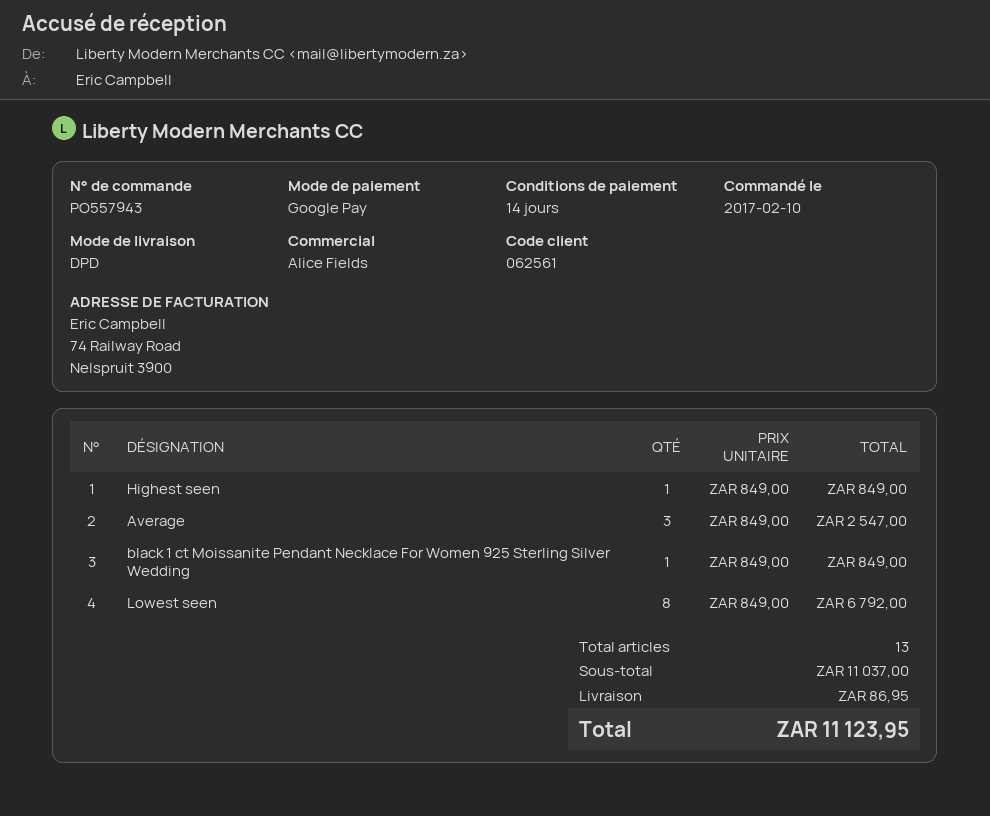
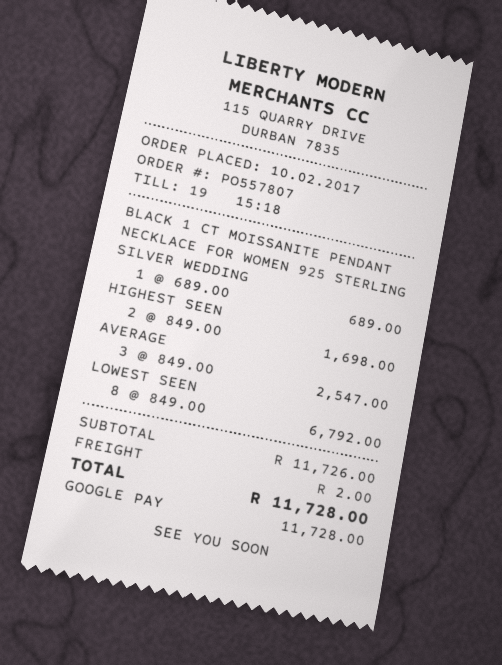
order number: PO557943 -> PO557807
Highest seen: 1 x 849.00 = 849.00 -> 2 x 849.00 = 1698.00
black 1 ct Moissanite Pendant Necklace For Women 925 Sterling Silver Wedding: 1 x 849.00 = 849.00 -> 1 x 689.00 = 689.00
subtotal: 11037.00 -> 11726.00
shipping: 86.95 -> 2.00
total: 11123.95 -> 11728.00

